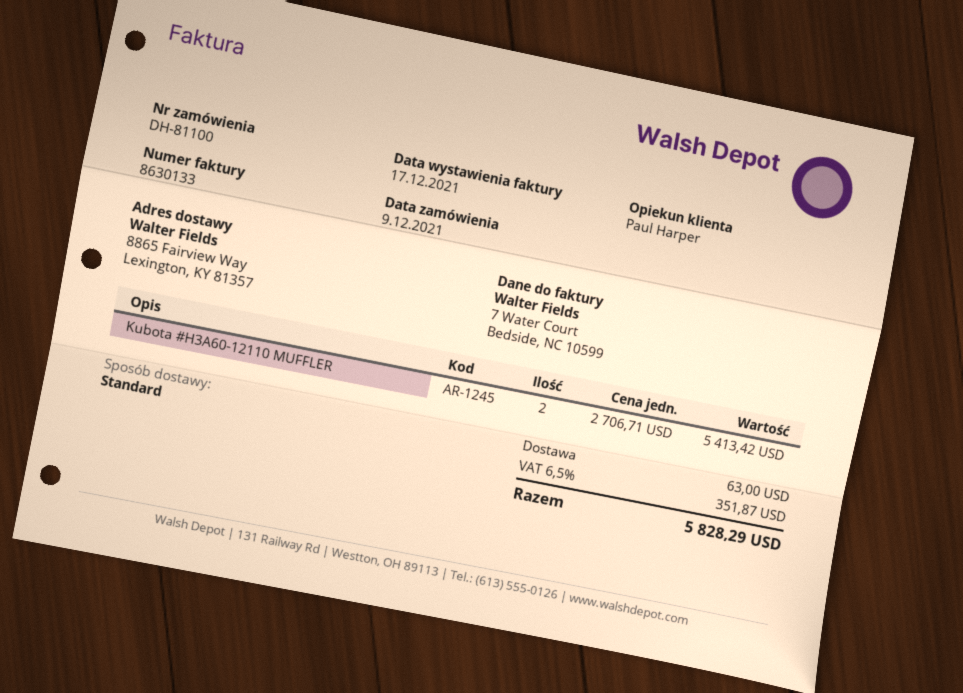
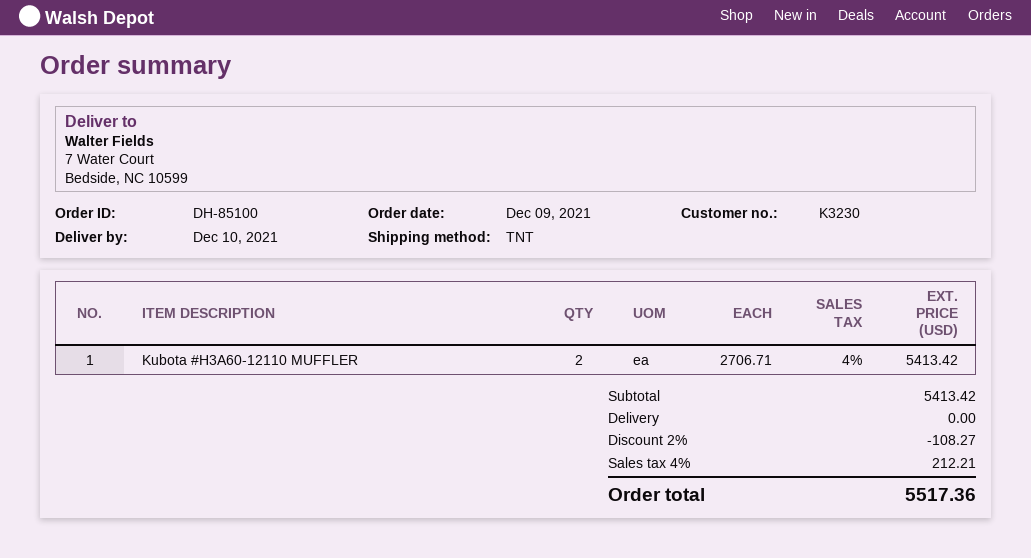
order number: DH-81100 -> DH-85100
shipping method: standard -> TNT
ship to: 8865 Fairview Way, Lexington, KY 81357 -> 7 Water Court, Bedside, NC 10599
discount: none -> 2% = 108.27
shipping: 63.00 -> 0.00
tax: 6.5% = 351.87 -> 4% = 212.21
total: 5828.29 -> 5517.36

